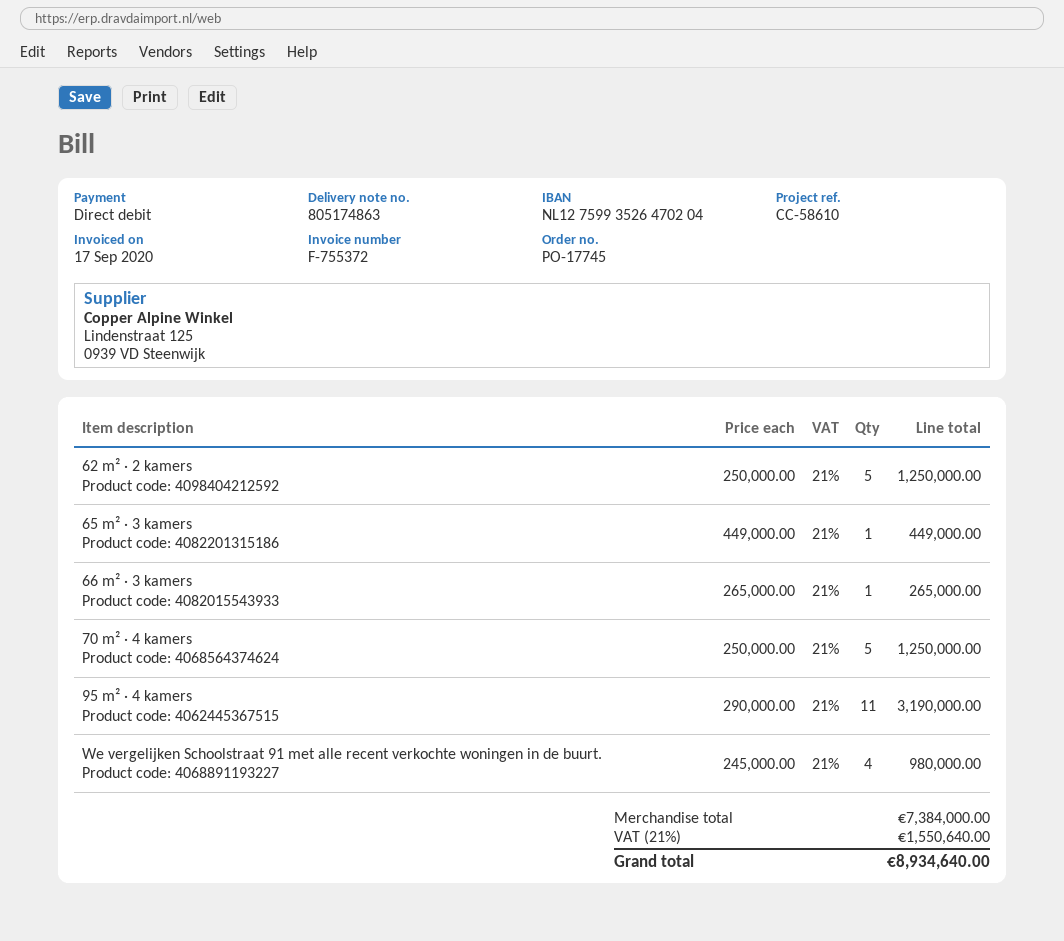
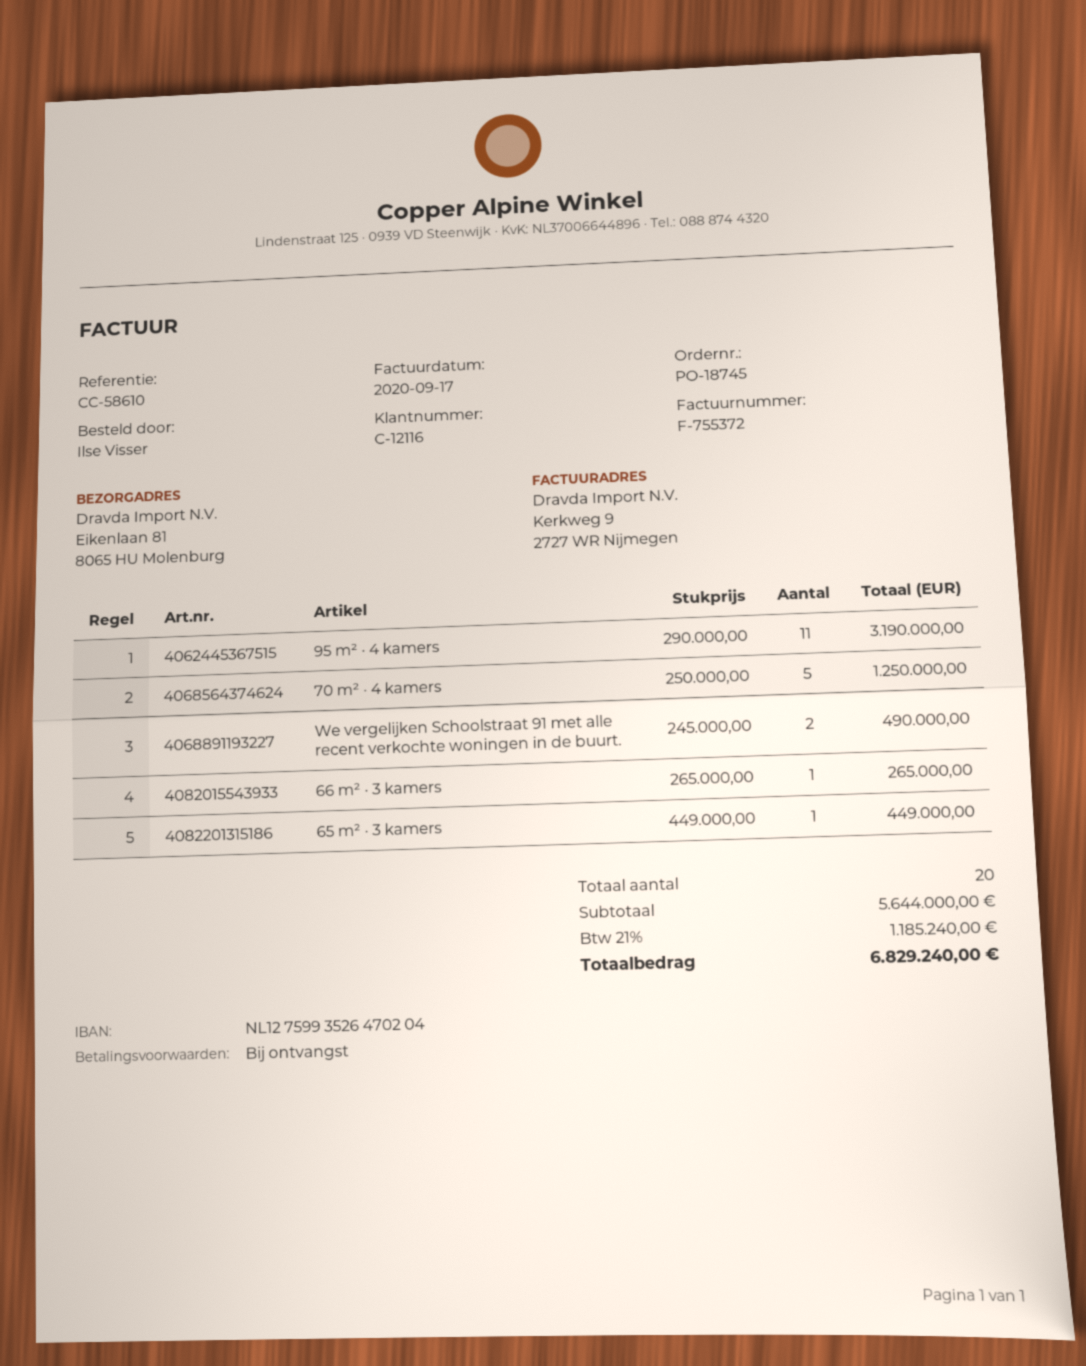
order number: PO-17745 -> PO-18745
62 m² · 2 kamers: 5 x 250000.00 = 1250000.00 -> none
We vergelijken Schoolstraat 91 met alle recent verkochte woningen in de buurt.: 4 x 245000.00 = 980000.00 -> 2 x 245000.00 = 490000.00
subtotal: 7384000.00 -> 5644000.00
tax: 21% = 1550640.00 -> 21% = 1185240.00
total: 8934640.00 -> 6829240.00

